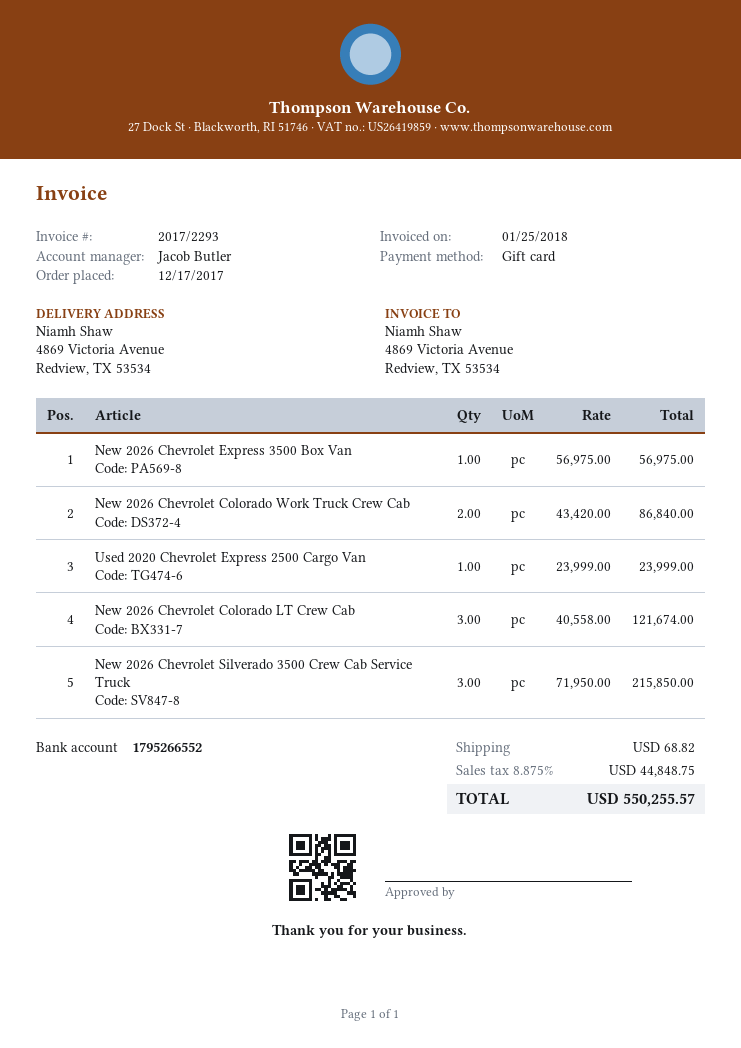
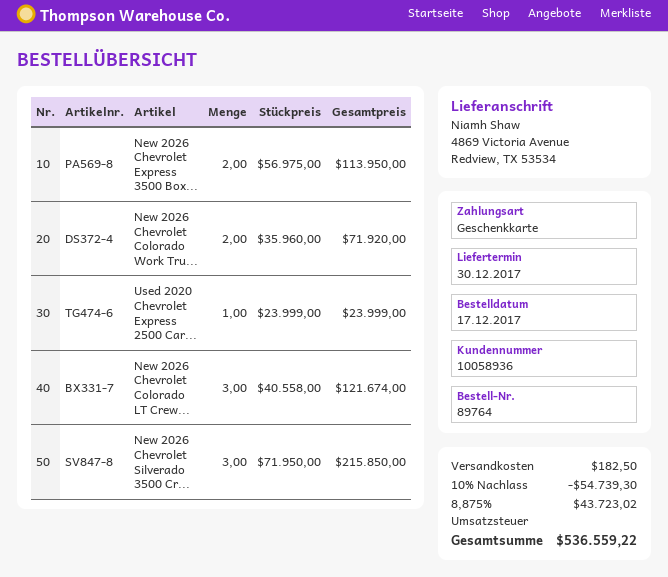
New 2026 Chevrolet Express 3500 Box Van: 1 x 56975.00 = 56975.00 -> 2 x 56975.00 = 113950.00
New 2026 Chevrolet Colorado Work Truck Crew Cab: 2 x 43420.00 = 86840.00 -> 2 x 35960.00 = 71920.00
discount: none -> 10% = 54739.30
shipping: 68.82 -> 182.50
tax: 8.875% = 44848.75 -> 8.875% = 43723.02
total: 550255.57 -> 536559.22

